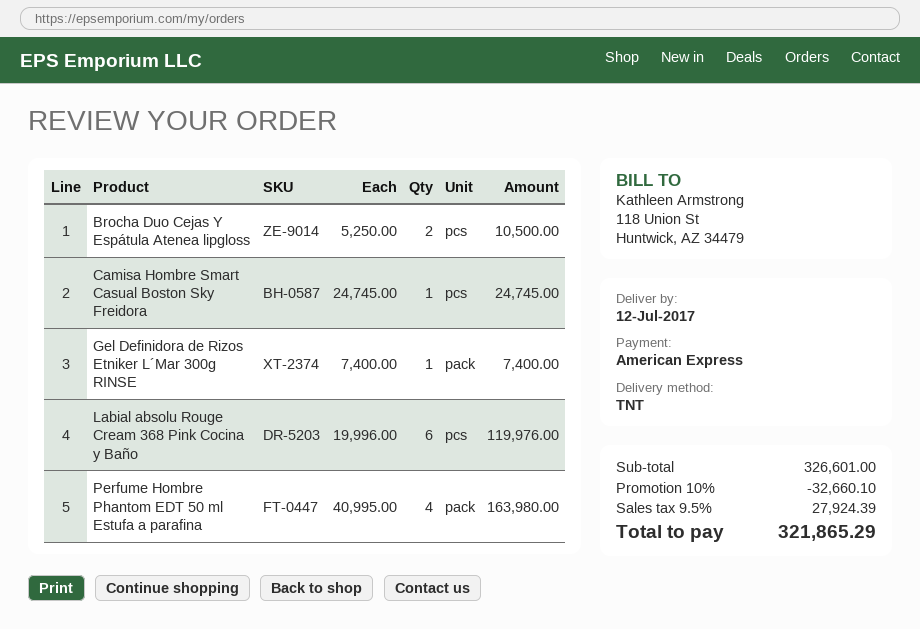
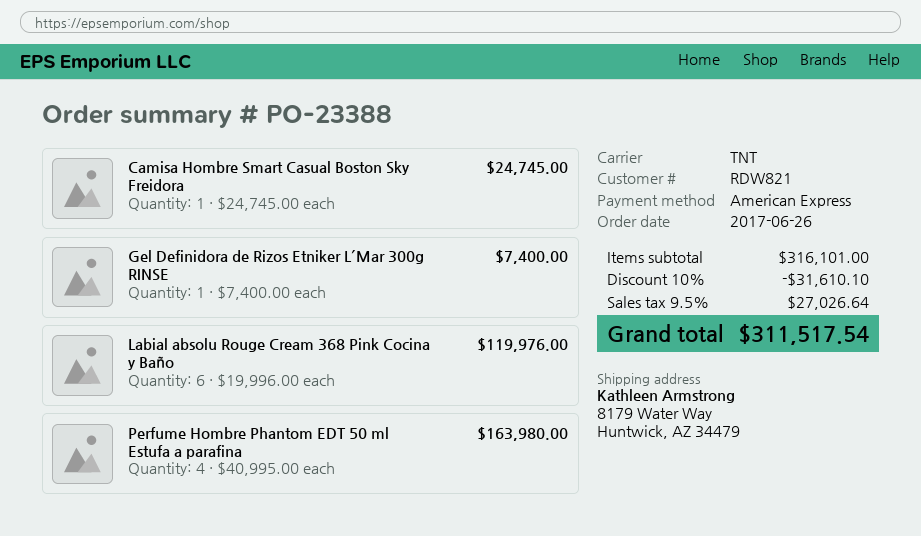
Brocha Duo Cejas Y Espátula Atenea lipgloss: 2 x 5250.00 = 10500.00 -> none
subtotal: 326601.00 -> 316101.00
discount: 10% = 32660.10 -> 10% = 31610.10
tax: 9.5% = 27924.39 -> 9.5% = 27026.64
total: 321865.29 -> 311517.54

